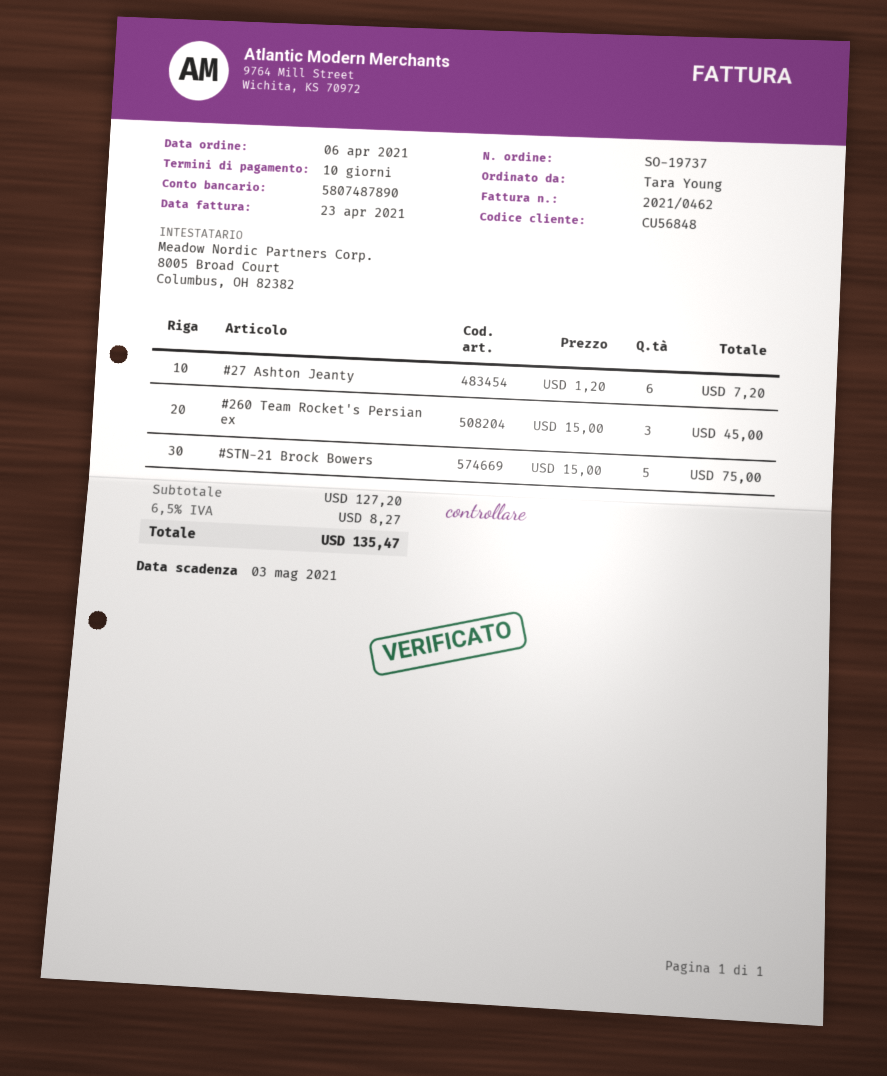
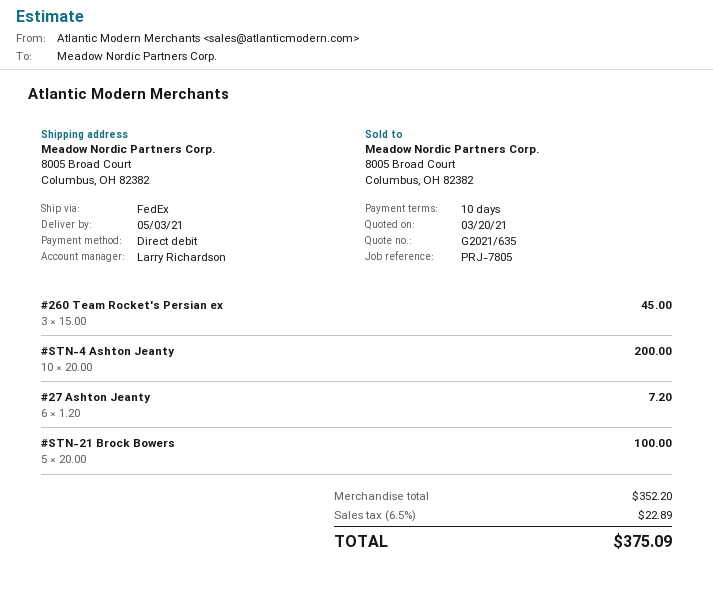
#STN-21 Brock Bowers: 5 x 15.00 = 75.00 -> 5 x 20.00 = 100.00
#STN-4 Ashton Jeanty: none -> 10 x 20.00 = 200.00
subtotal: 127.20 -> 352.20
tax: 6.5% = 8.27 -> 6.5% = 22.89
total: 135.47 -> 375.09

